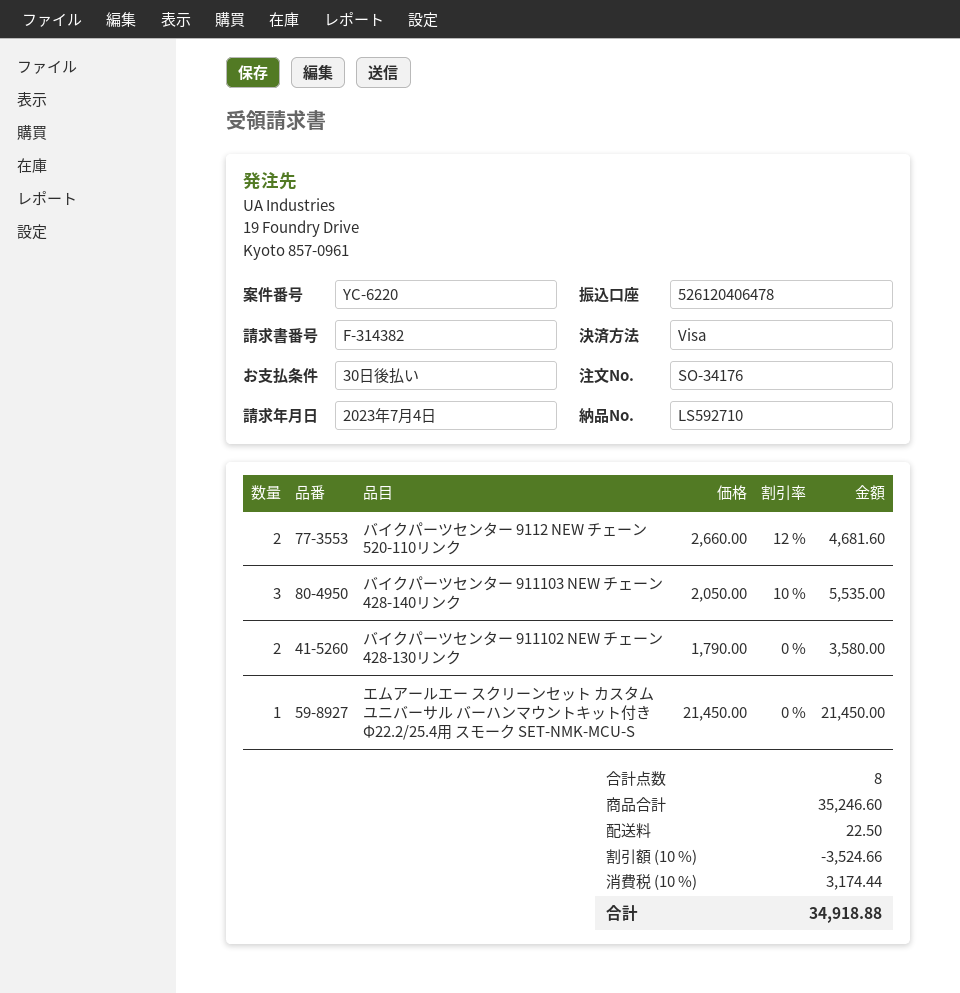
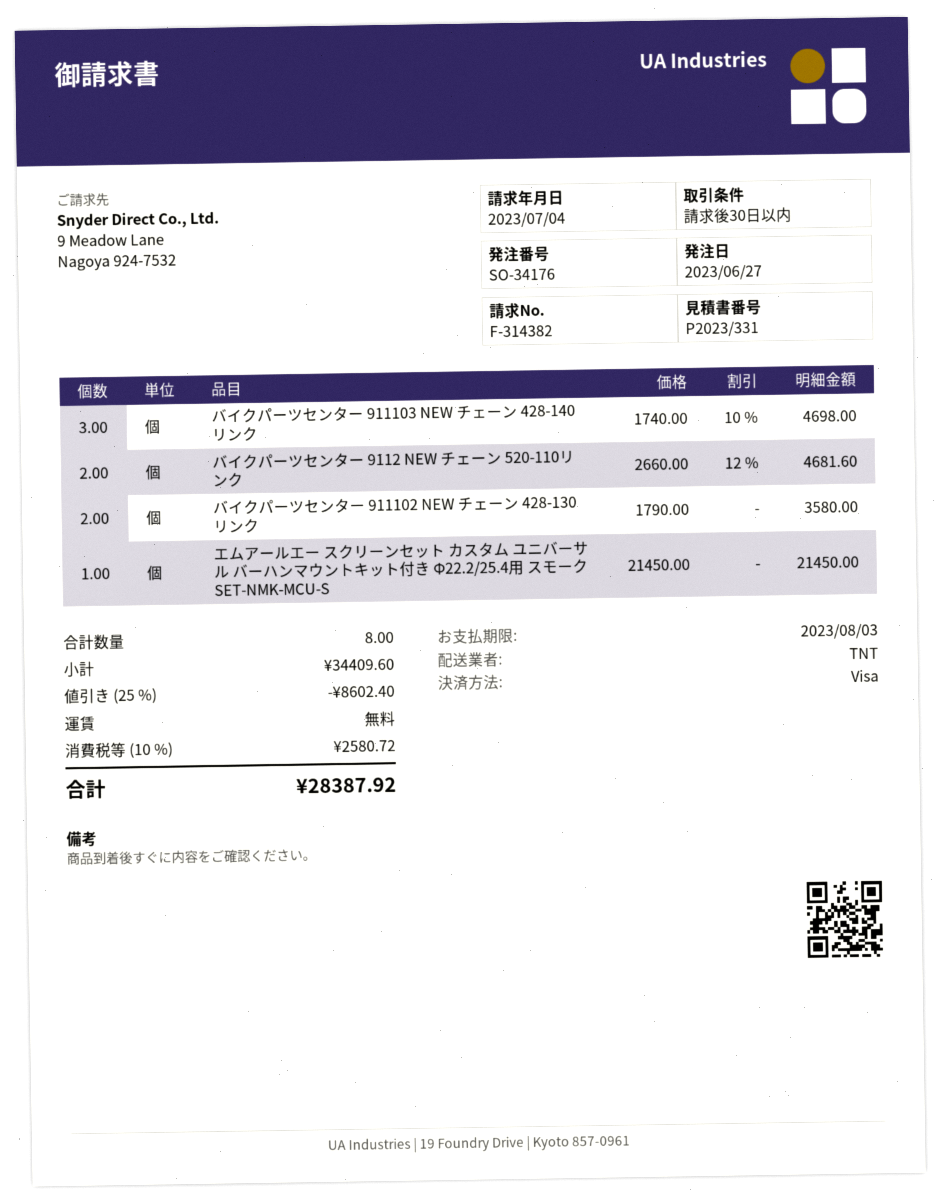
バイクパーツセンター 911103 NEW チェーン 428-140リンク: 3 x 2050.00 - 10% = 5535.00 -> 3 x 1740.00 - 10% = 4698.00
subtotal: 35246.60 -> 34409.60
discount: 10% = 3524.66 -> 25% = 8602.40
shipping: 22.50 -> 0.00
tax: 10% = 3174.44 -> 10% = 2580.72
total: 34918.88 -> 28387.92

